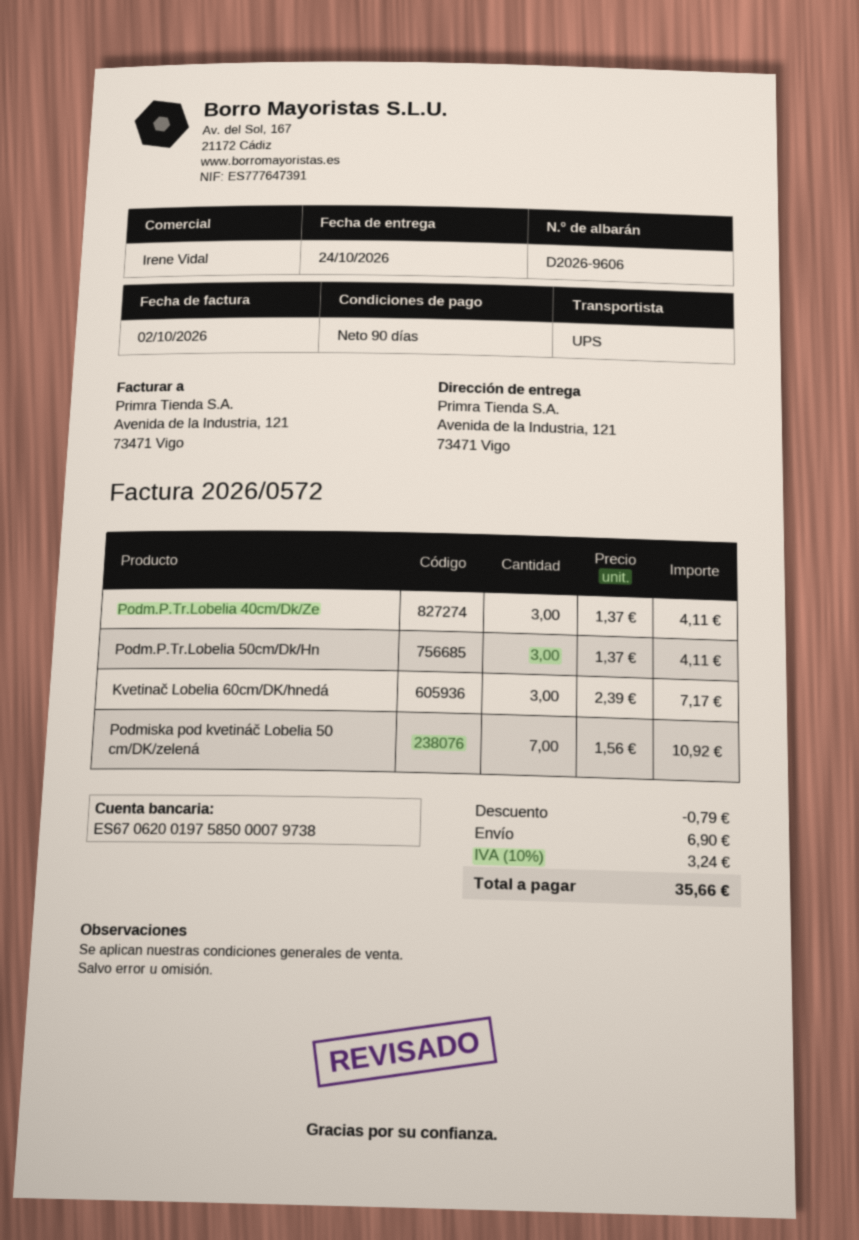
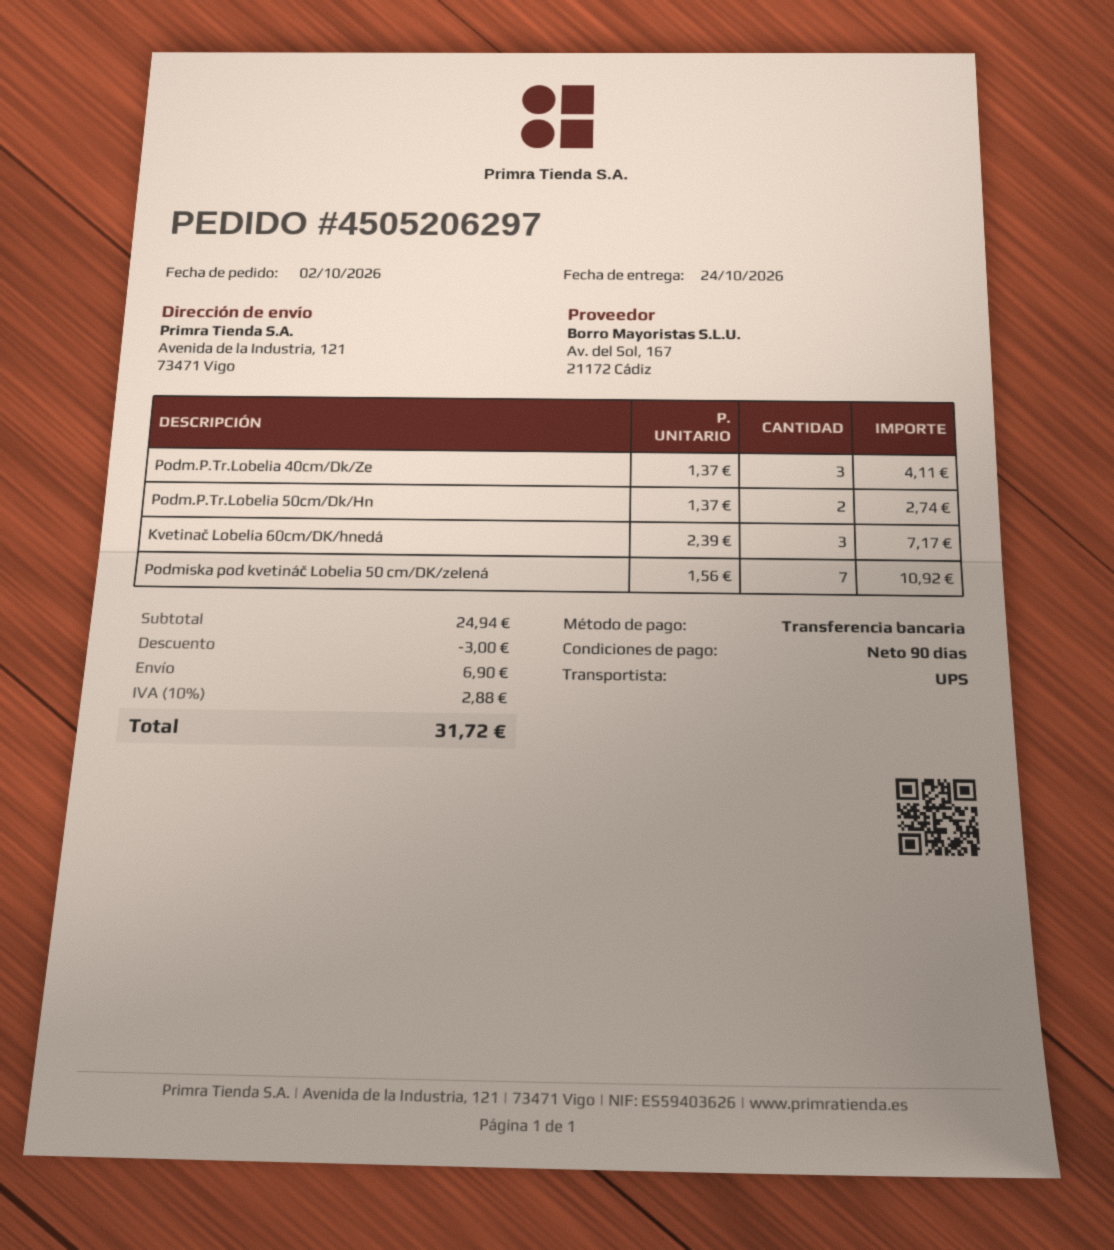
Podm.P.Tr.Lobelia 50cm/Dk/Hn: 3 x 1.37 = 4.11 -> 2 x 1.37 = 2.74
discount: 0.79 -> 3.00
tax: 10% = 3.24 -> 10% = 2.88
total: 35.66 -> 31.72

